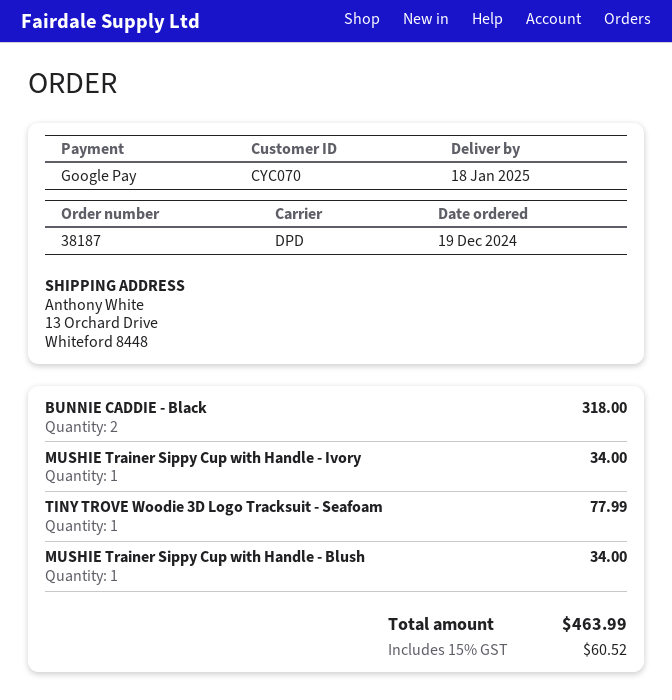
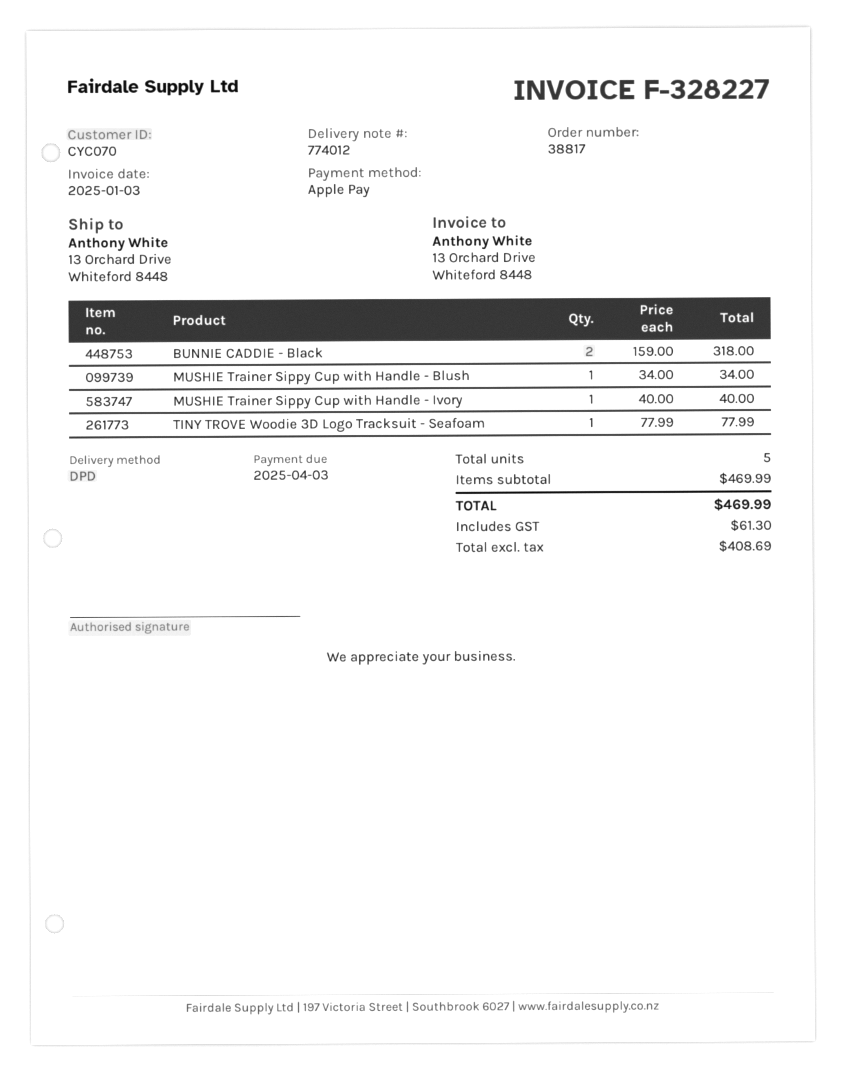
order number: 38187 -> 38817
payment method: Google Pay -> Apple Pay
MUSHIE Trainer Sippy Cup with Handle - Ivory: 1 for 34.00 -> 1 for 40.00
tax: 60.52 -> 61.30
total: 463.99 -> 469.99

